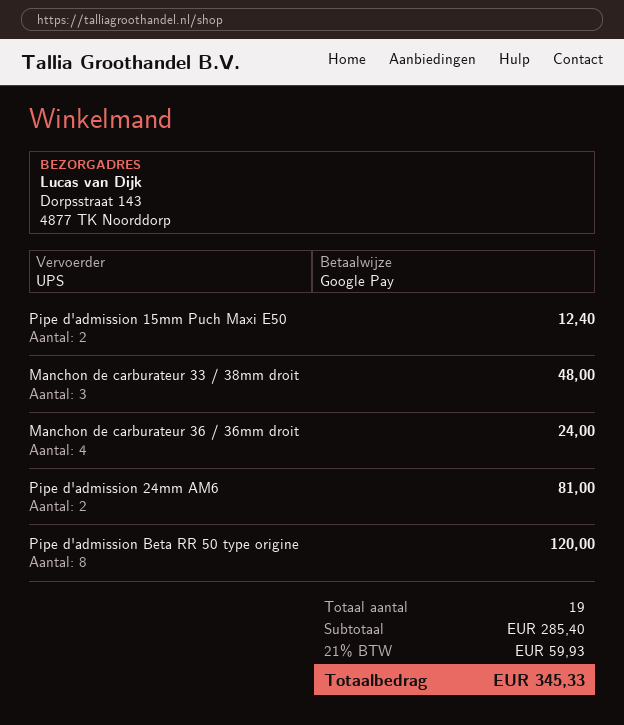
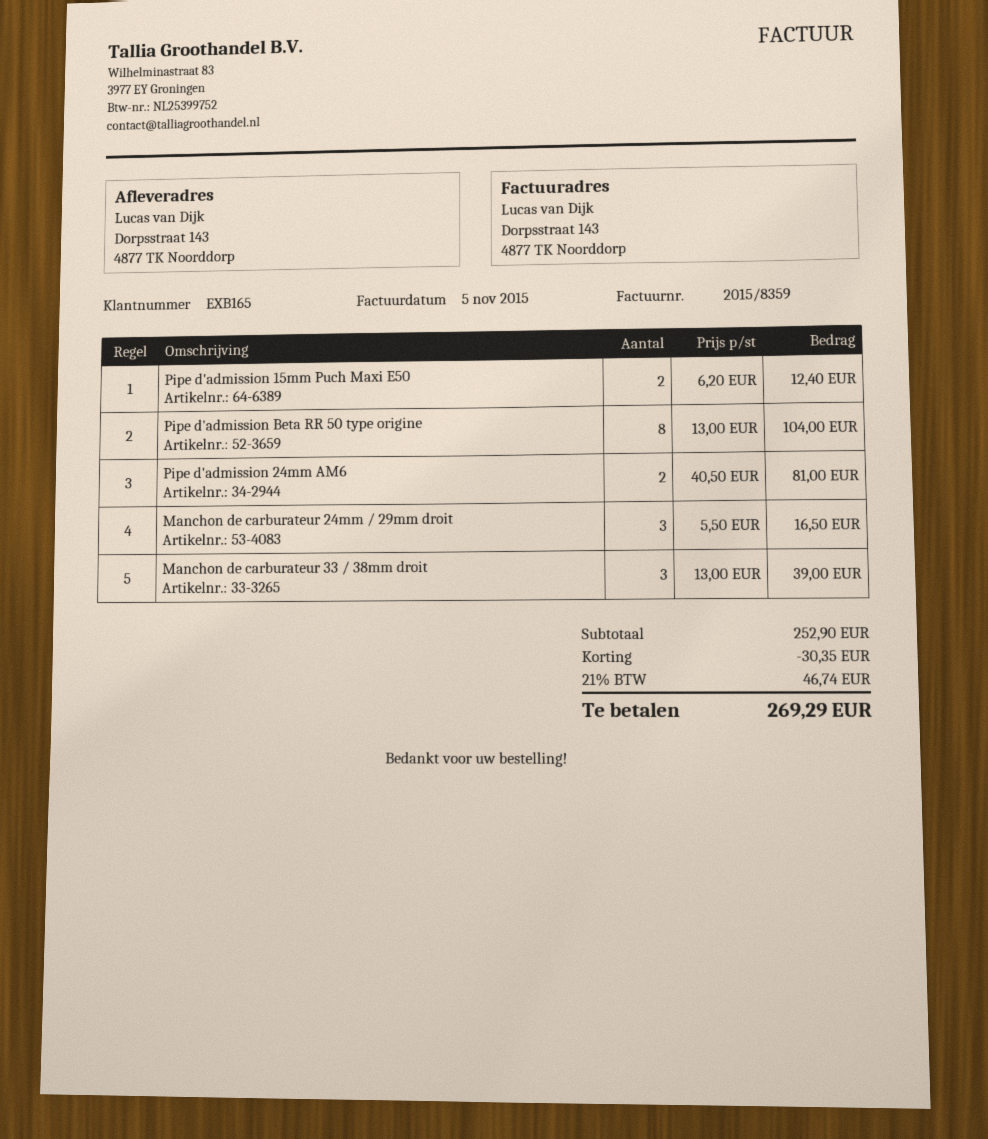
Manchon de carburateur 33 / 38mm droit: 3 for 48.00 -> 3 for 39.00
Manchon de carburateur 36 / 36mm droit: 4 for 24.00 -> none
Pipe d'admission Beta RR 50 type origine: 8 for 120.00 -> 8 for 104.00
Manchon de carburateur 24mm / 29mm droit: none -> 3 for 16.50
subtotal: 285.40 -> 252.90
discount: none -> 30.35
tax: 21% = 59.93 -> 21% = 46.74
total: 345.33 -> 269.29

